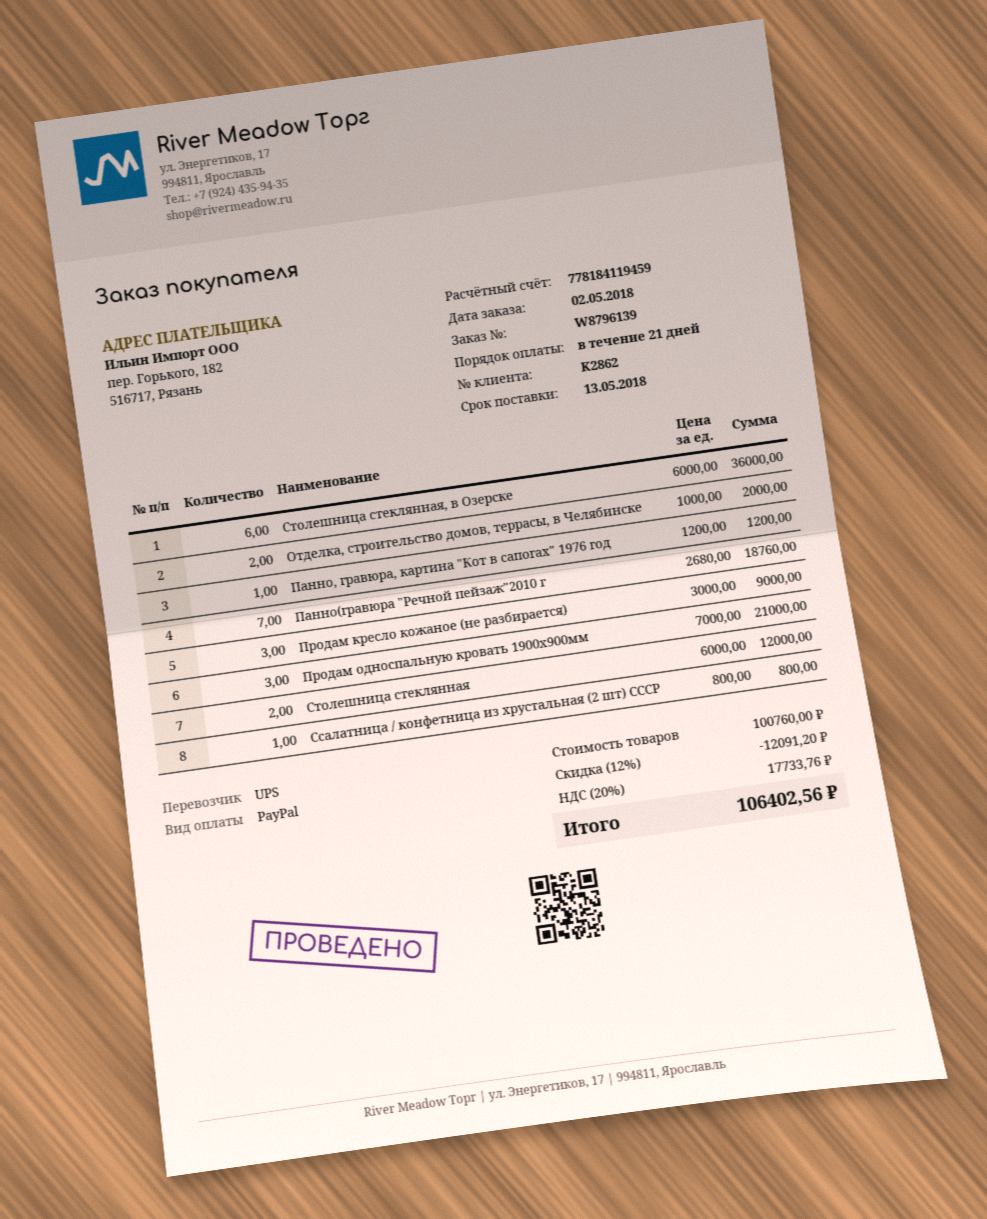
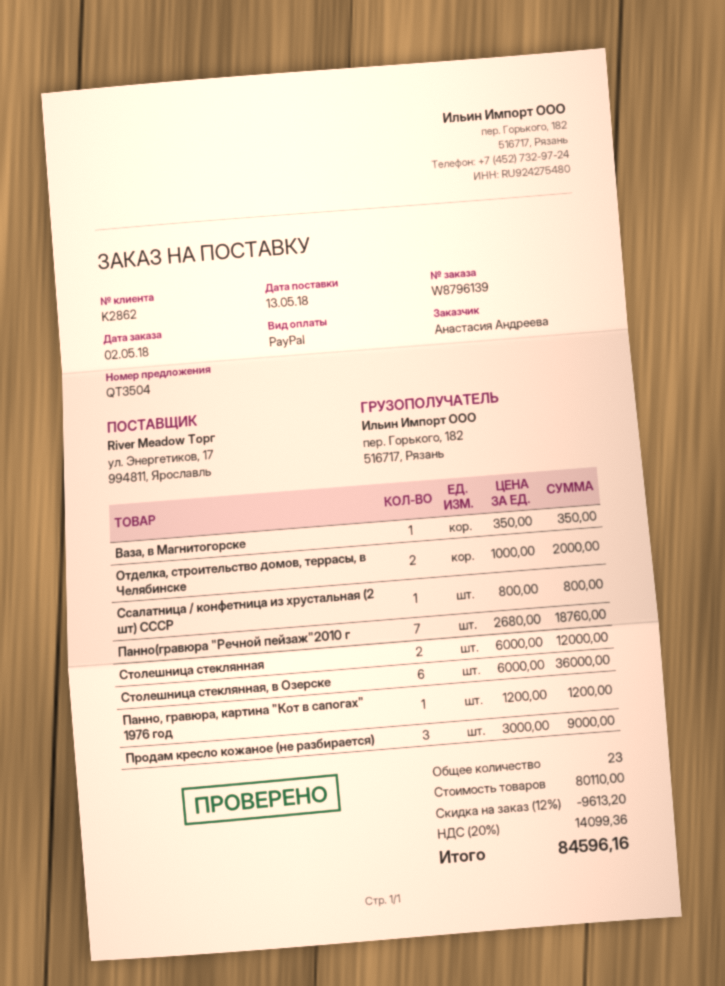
Продам односпальную кровать 1900х900мм: 3 x 7000.00 = 21000.00 -> none
Ваза, в Магнитогорске: none -> 1 x 350.00 = 350.00
subtotal: 100760.00 -> 80110.00
discount: 12% = 12091.20 -> 12% = 9613.20
tax: 20% = 17733.76 -> 20% = 14099.36
total: 106402.56 -> 84596.16

